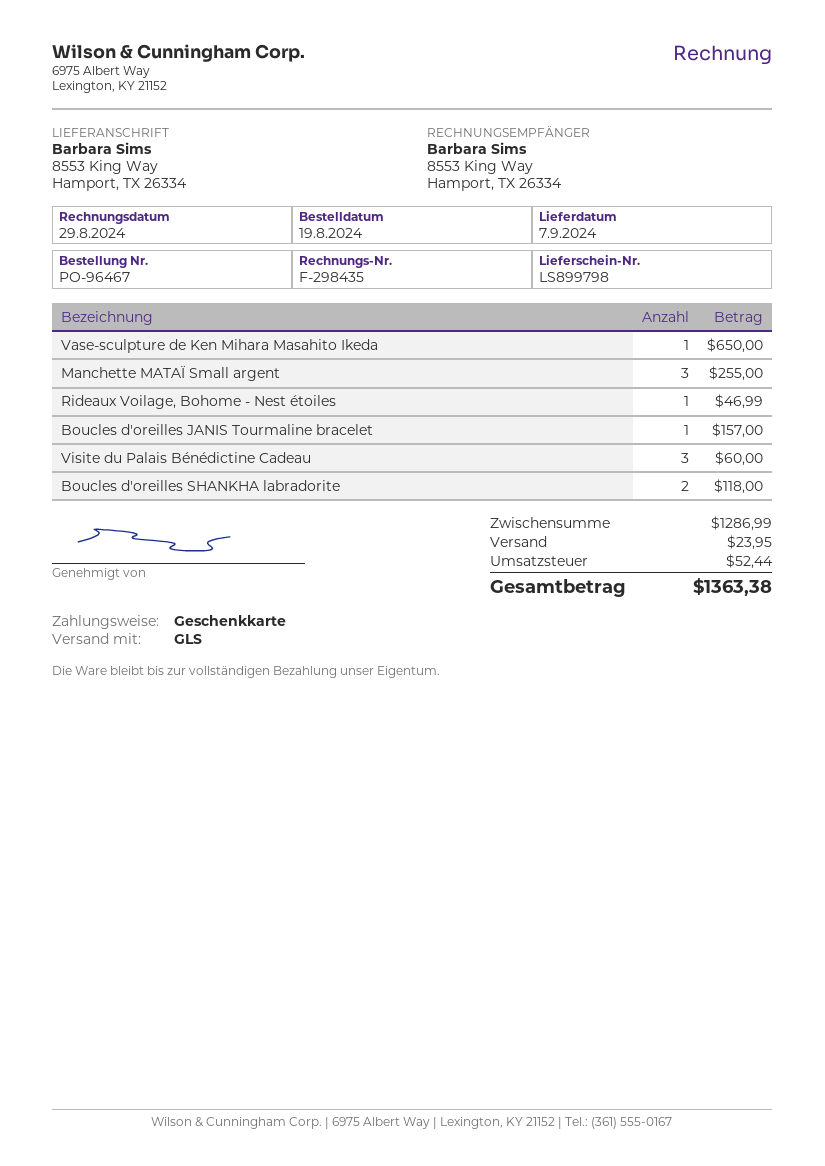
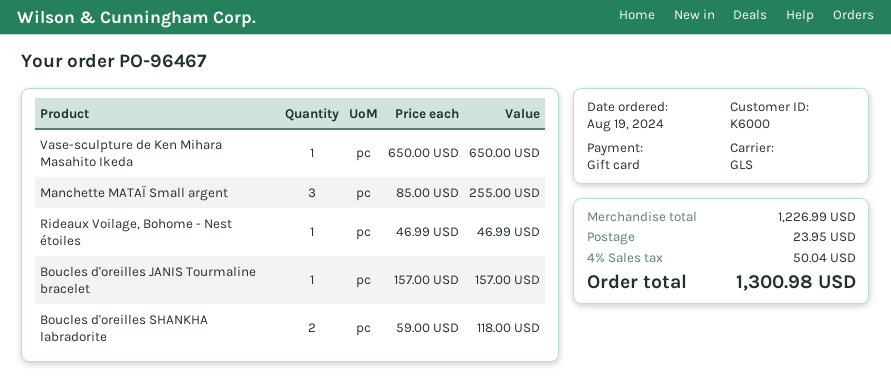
Visite du Palais Bénédictine Cadeau: 3 for 60.00 -> none
subtotal: 1286.99 -> 1226.99
tax: 52.44 -> 50.04
total: 1363.38 -> 1300.98

